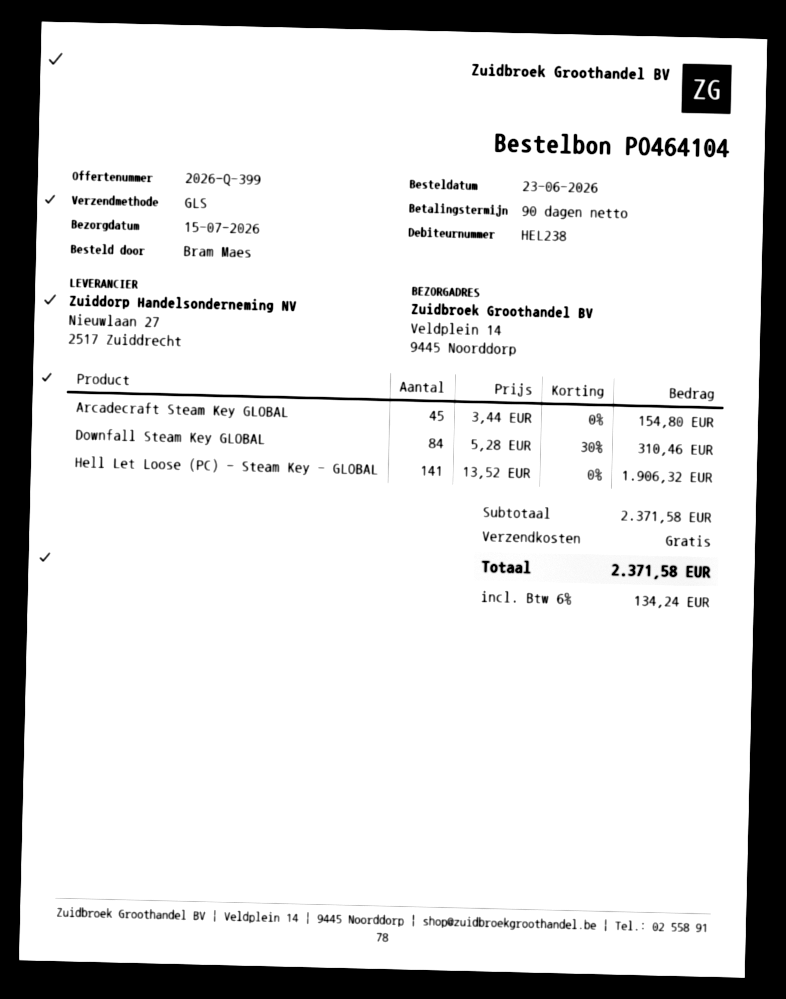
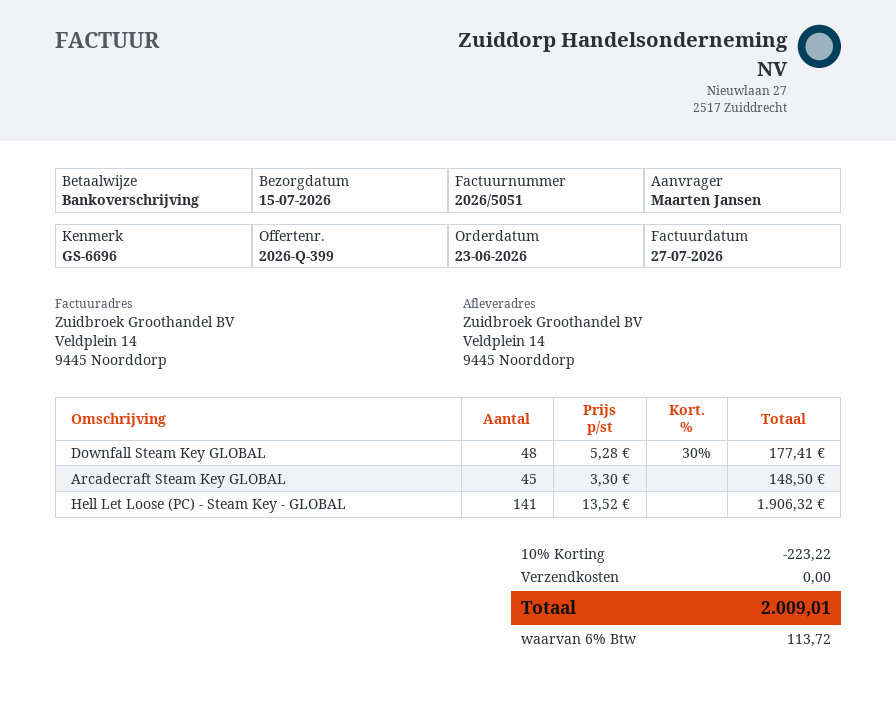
ordered by: Bram Maes -> Maarten Jansen
Arcadecraft Steam Key GLOBAL: 45 x 3.44 = 154.80 -> 45 x 3.30 = 148.50
Downfall Steam Key GLOBAL: 84 x 5.28 - 30% = 310.46 -> 48 x 5.28 - 30% = 177.41
discount: none -> 10% = 223.22
tax: 6% = 134.24 -> 6% = 113.72
total: 2371.58 -> 2009.01

